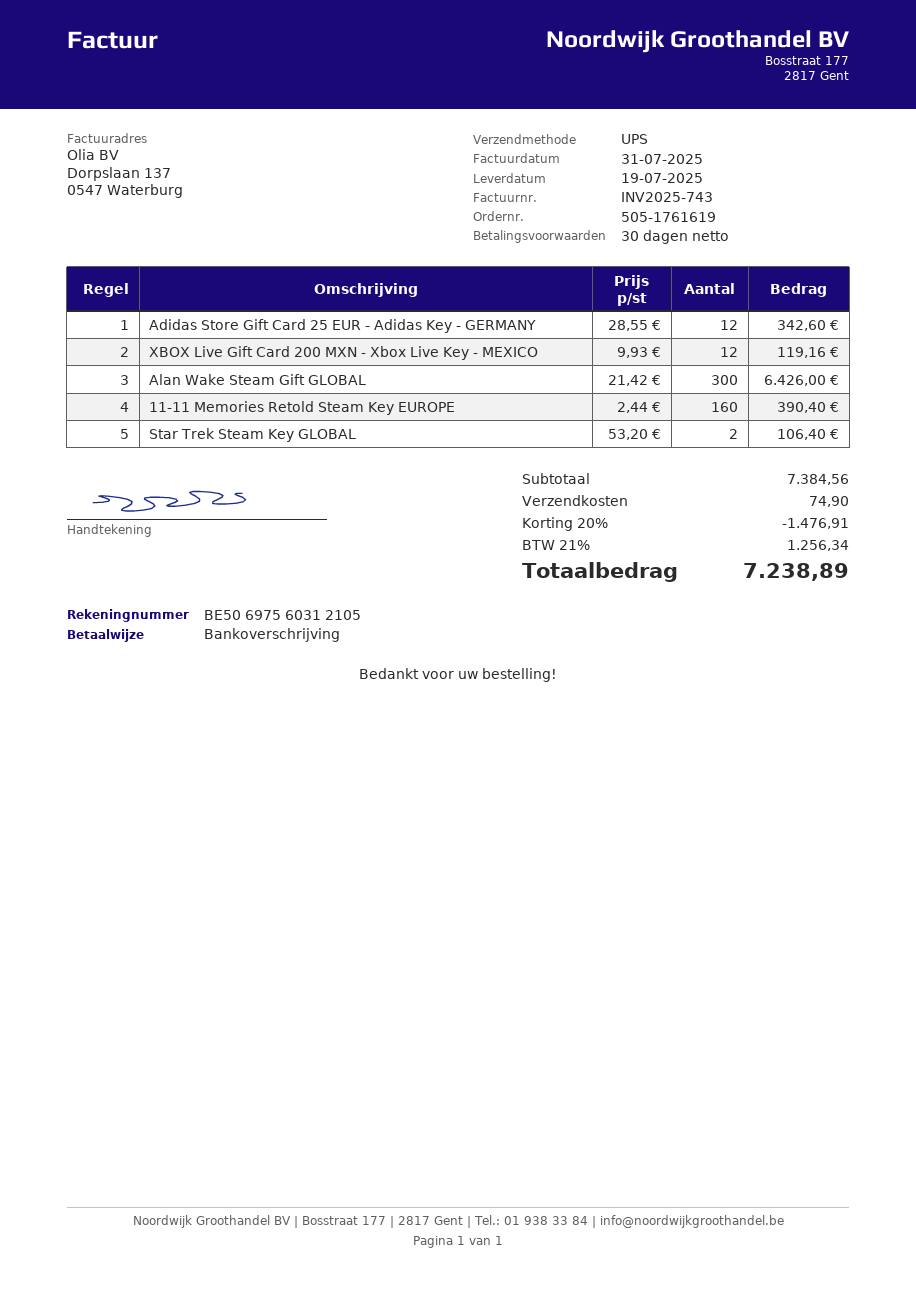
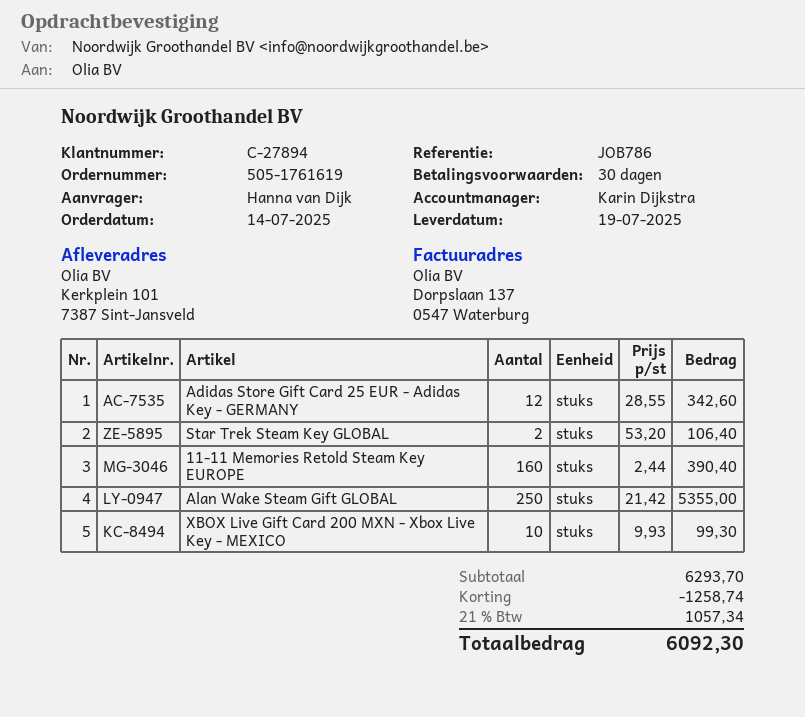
XBOX Live Gift Card 200 MXN - Xbox Live Key - MEXICO: 12 x 9.93 = 119.16 -> 10 x 9.93 = 99.30
Alan Wake Steam Gift GLOBAL: 300 x 21.42 = 6426.00 -> 250 x 21.42 = 5355.00
subtotal: 7384.56 -> 6293.70
discount: 1476.91 -> 1258.74
shipping: 74.90 -> none
tax: 21% = 1256.34 -> 21% = 1057.34
total: 7238.89 -> 6092.30

